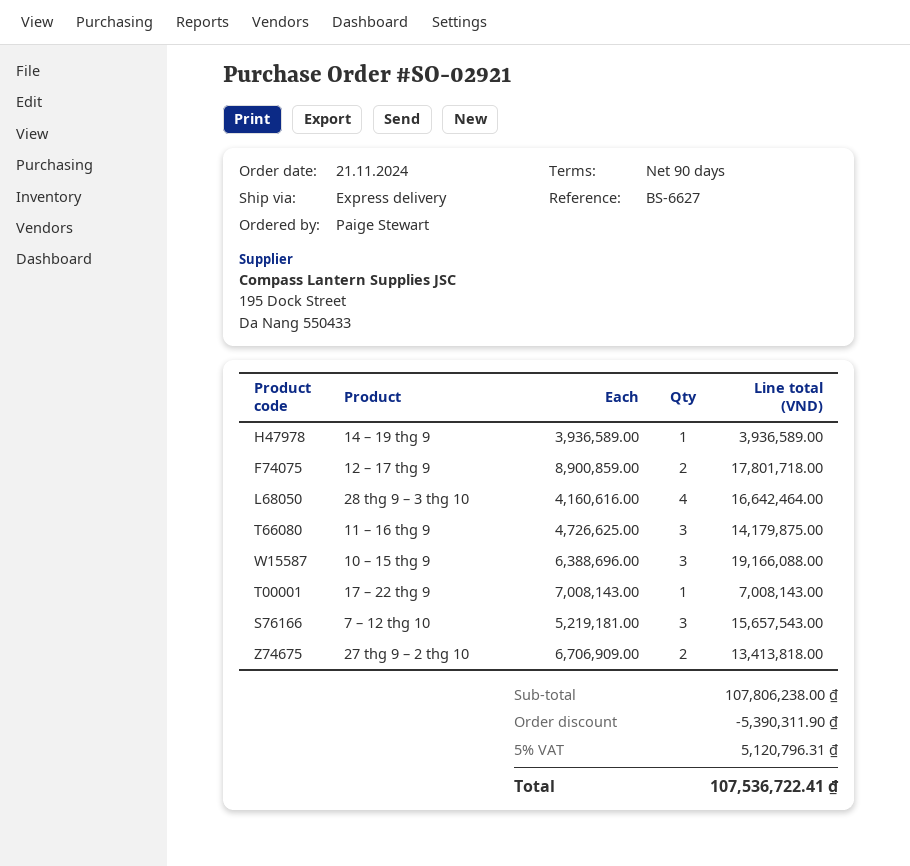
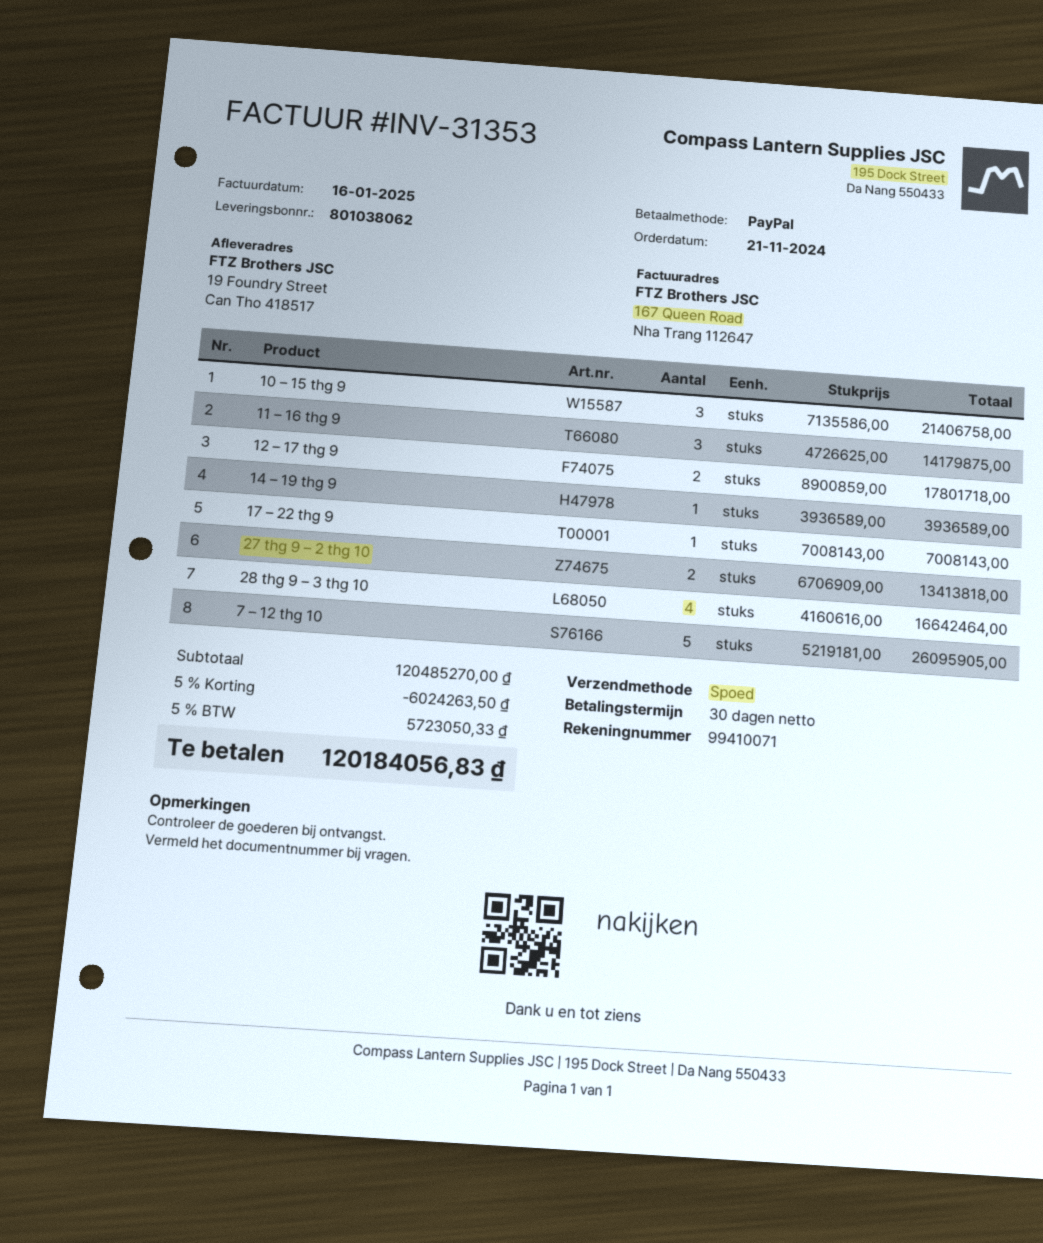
payment terms: 90 days -> 30 days
10 – 15 thg 9: 3 x 6388696.00 = 19166088.00 -> 3 x 7135586.00 = 21406758.00
7 – 12 thg 10: 3 x 5219181.00 = 15657543.00 -> 5 x 5219181.00 = 26095905.00
subtotal: 107806238.00 -> 120485270.00
discount: 5390311.90 -> 6024263.50
tax: 5% = 5120796.31 -> 5% = 5723050.33
total: 107536722.41 -> 120184056.83

